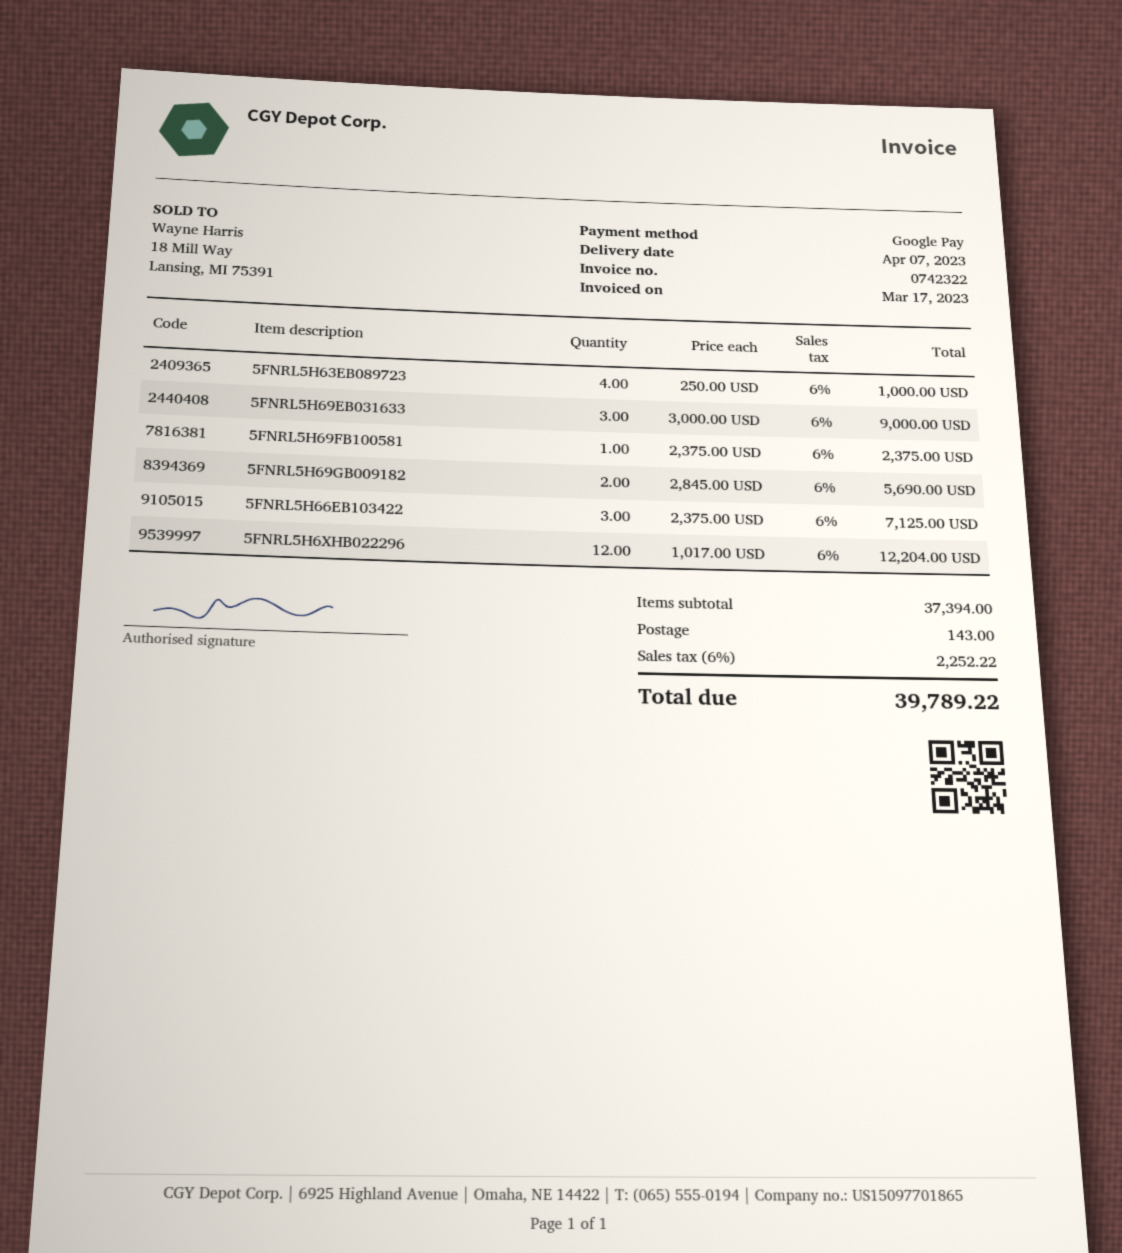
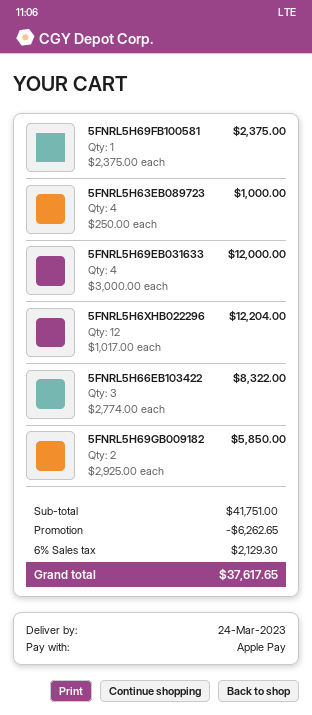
delivery date: 2023-04-07 -> 2023-03-24
payment method: Google Pay -> Apple Pay
5FNRL5H69EB031633: 3 x 3000.00 = 9000.00 -> 4 x 3000.00 = 12000.00
5FNRL5H69GB009182: 2 x 2845.00 = 5690.00 -> 2 x 2925.00 = 5850.00
5FNRL5H66EB103422: 3 x 2375.00 = 7125.00 -> 3 x 2774.00 = 8322.00
subtotal: 37394.00 -> 41751.00
discount: none -> 6262.65
shipping: 143.00 -> none
tax: 6% = 2252.22 -> 6% = 2129.30
total: 39789.22 -> 37617.65

